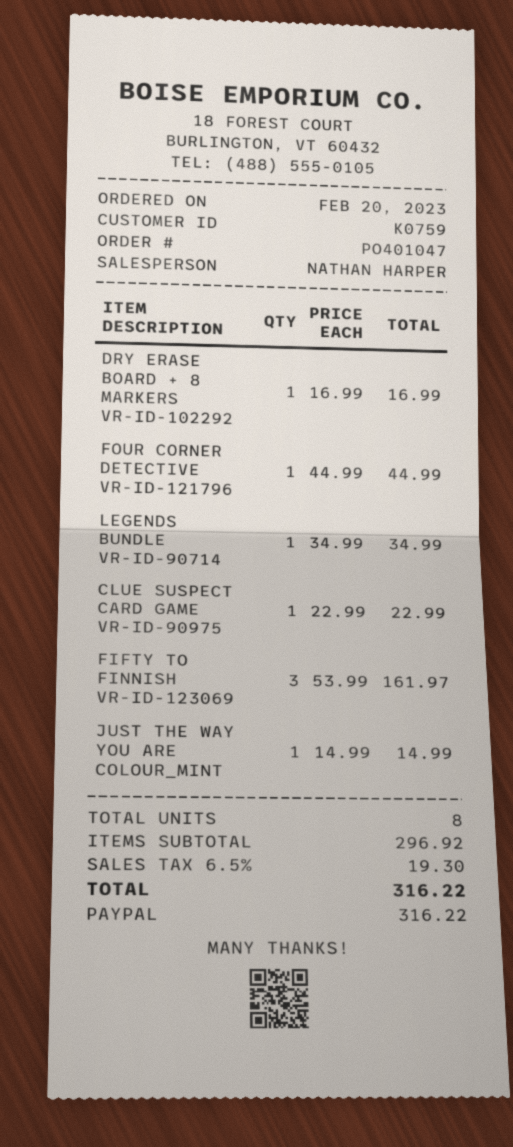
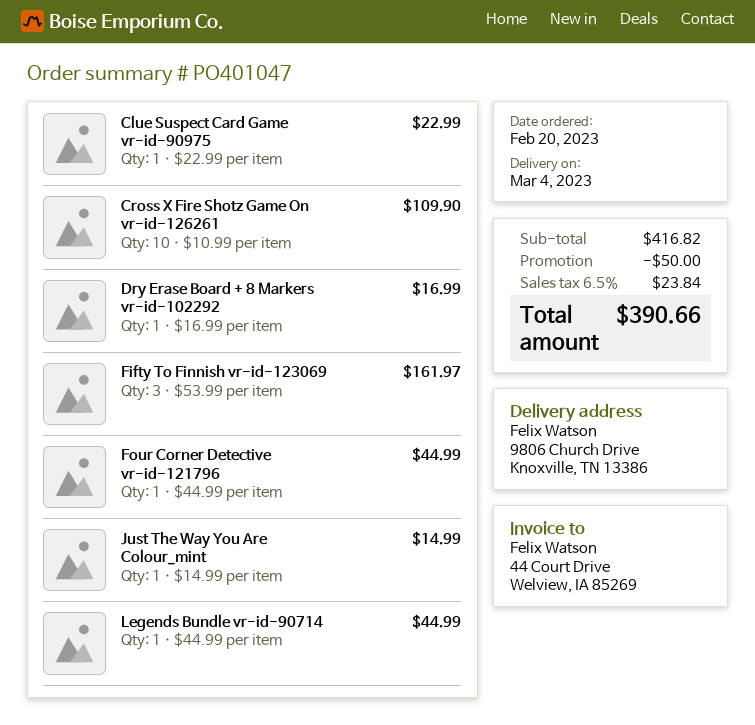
LEGENDS BUNDLE VR-ID-90714: 1 x 34.99 = 34.99 -> 1 x 44.99 = 44.99
Cross X Fire Shotz Game On vr-id-126261: none -> 10 x 10.99 = 109.90
subtotal: 296.92 -> 416.82
discount: none -> 50.00
tax: 6.5% = 19.30 -> 6.5% = 23.84
total: 316.22 -> 390.66

